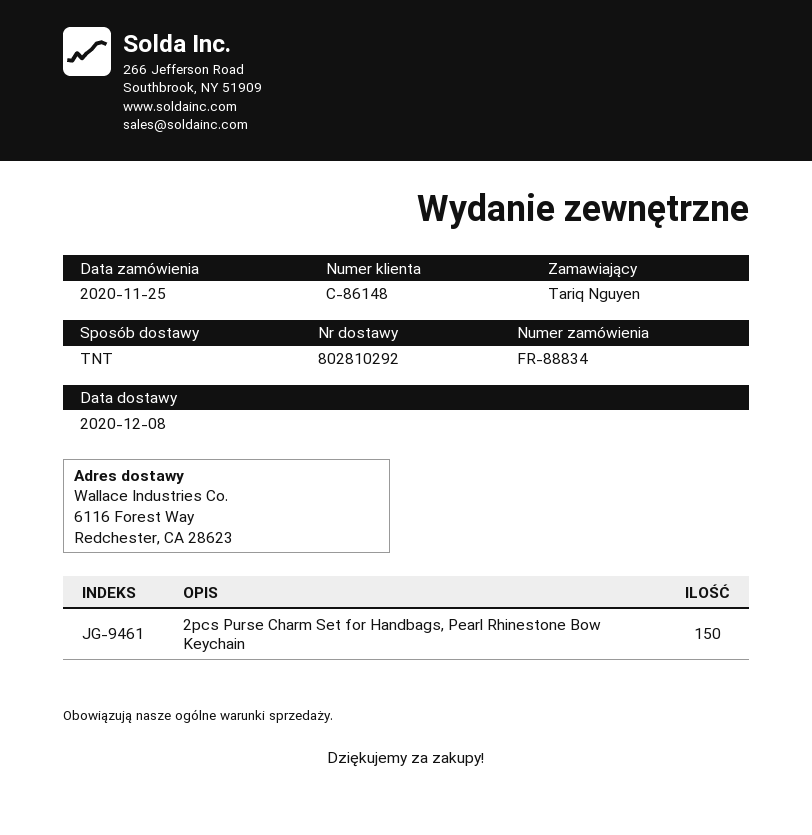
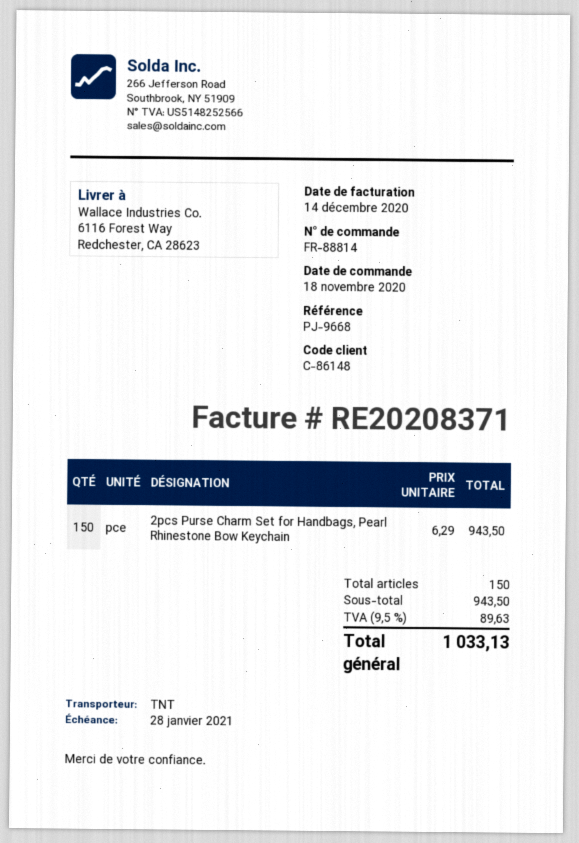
order number: FR-88834 -> FR-88814
order date: 2020-11-25 -> 2020-11-18

